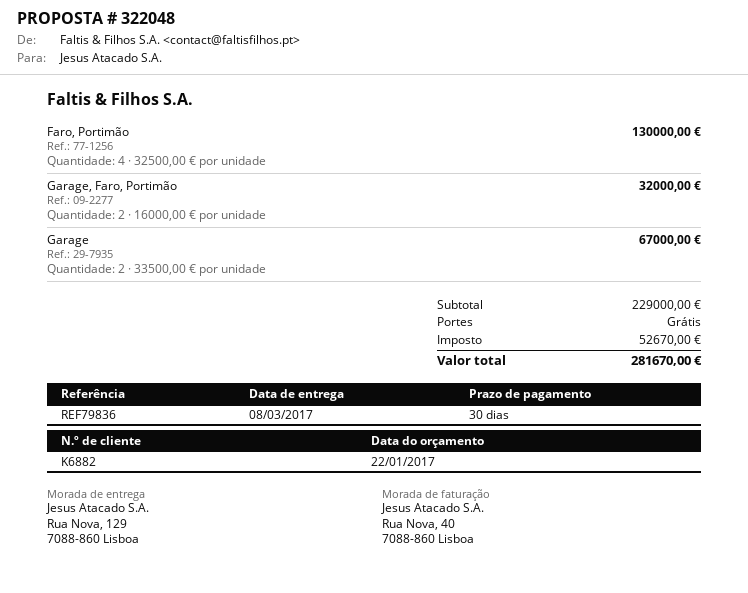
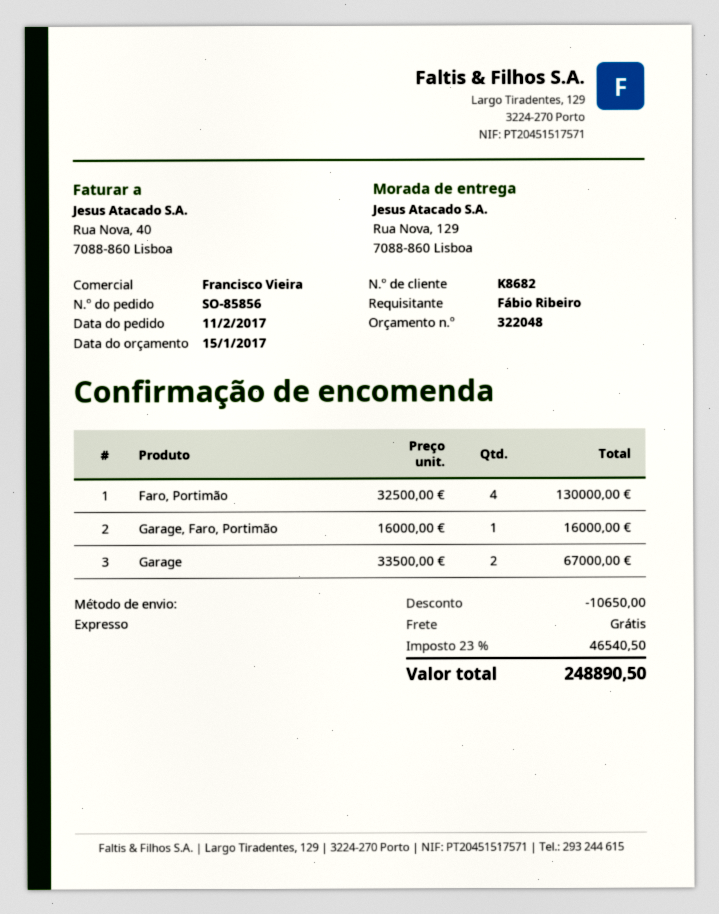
quote date: 2017-01-22 -> 2017-01-15
customer number: K6882 -> K8682
Garage, Faro, Portimão: 2 x 16000.00 = 32000.00 -> 1 x 16000.00 = 16000.00
discount: none -> 10650.00
tax: 52670.00 -> 46540.50
total: 281670.00 -> 248890.50

